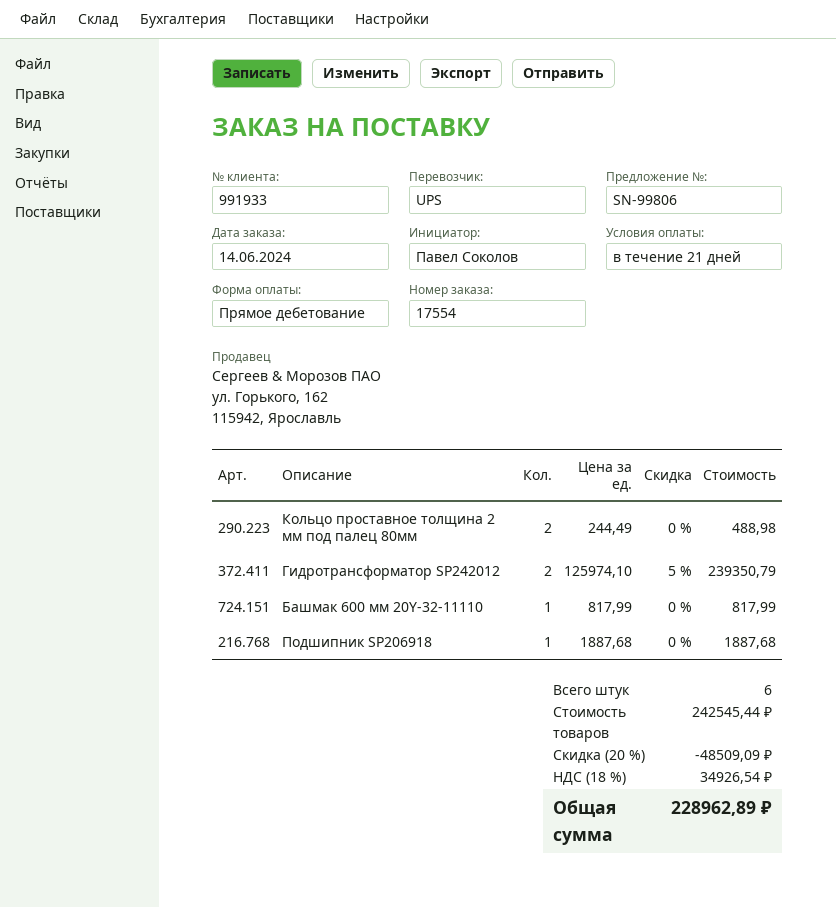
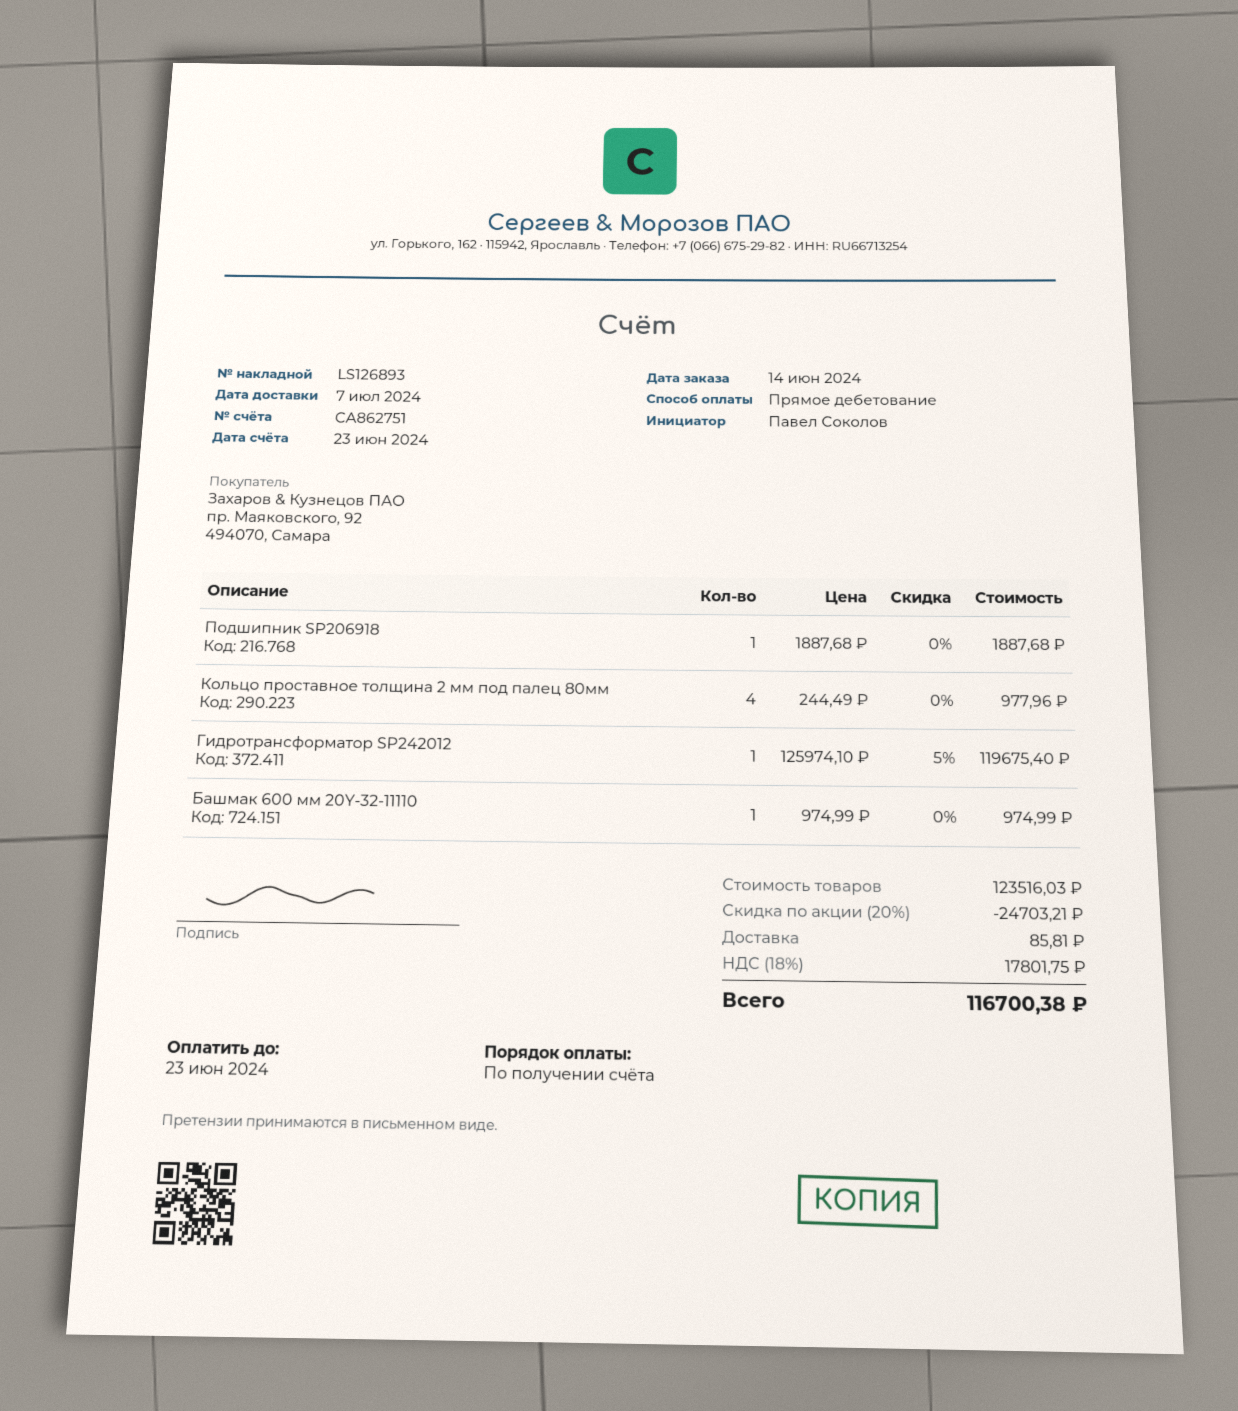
payment terms: 21 days -> on receipt
Кольцо проставное толщина 2 мм под палец 80мм: 2 x 244.49 = 488.98 -> 4 x 244.49 = 977.96
Гидротрансформатор SP242012: 2 x 125974.10 - 5% = 239350.79 -> 1 x 125974.10 - 5% = 119675.40
Башмак 600 мм 20Y-32-11110: 1 x 817.99 = 817.99 -> 1 x 974.99 = 974.99
subtotal: 242545.44 -> 123516.03
discount: 20% = 48509.09 -> 20% = 24703.21
shipping: none -> 85.81
tax: 18% = 34926.54 -> 18% = 17801.75
total: 228962.89 -> 116700.38

